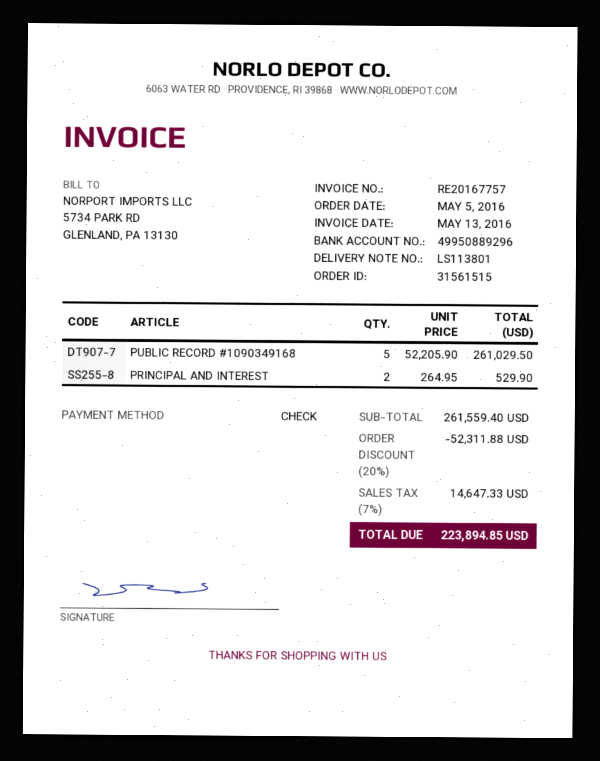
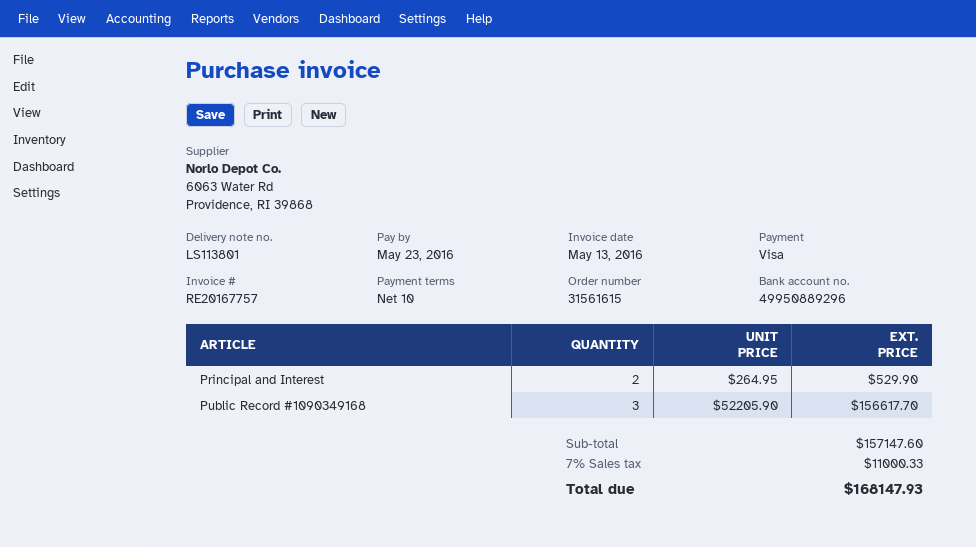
order number: 31561515 -> 31561615
payment method: cheque -> Visa
PUBLIC RECORD #1090349168: 5 x 52205.90 = 261029.50 -> 3 x 52205.90 = 156617.70
subtotal: 261559.40 -> 157147.60
discount: 20% = 52311.88 -> none
tax: 7% = 14647.33 -> 7% = 11000.33
total: 223894.85 -> 168147.93

